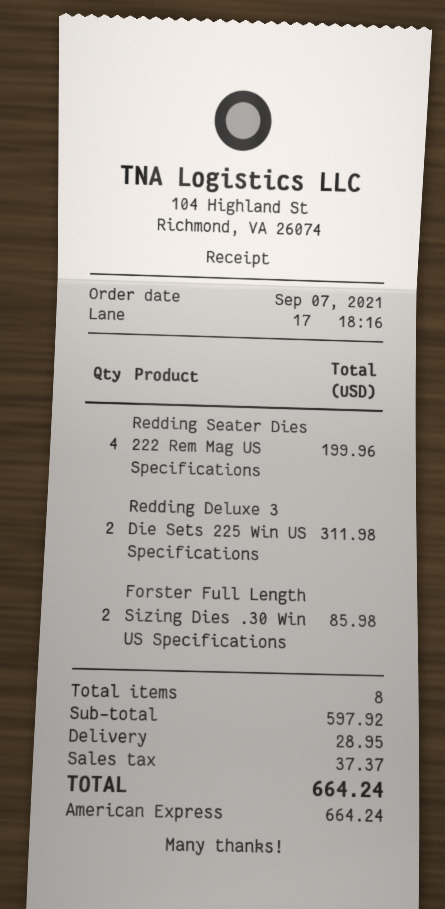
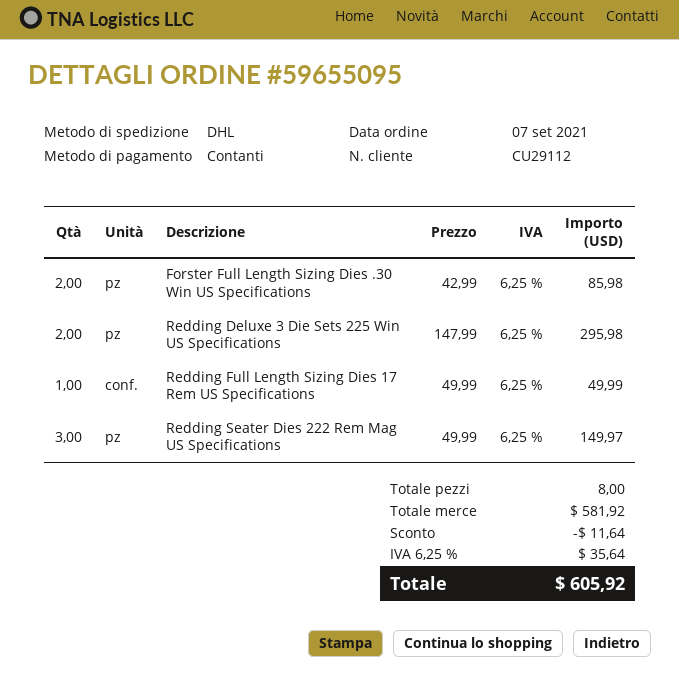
payment method: American Express -> cash
Redding Seater Dies 222 Rem Mag US Specifications: 4 for 199.96 -> 3 for 149.97
Redding Deluxe 3 Die Sets 225 Win US Specifications: 2 for 311.98 -> 2 for 295.98
Redding Full Length Sizing Dies 17 Rem US Specifications: none -> 1 for 49.99
subtotal: 597.92 -> 581.92
discount: none -> 11.64
shipping: 28.95 -> none
tax: 37.37 -> 35.64
total: 664.24 -> 605.92

